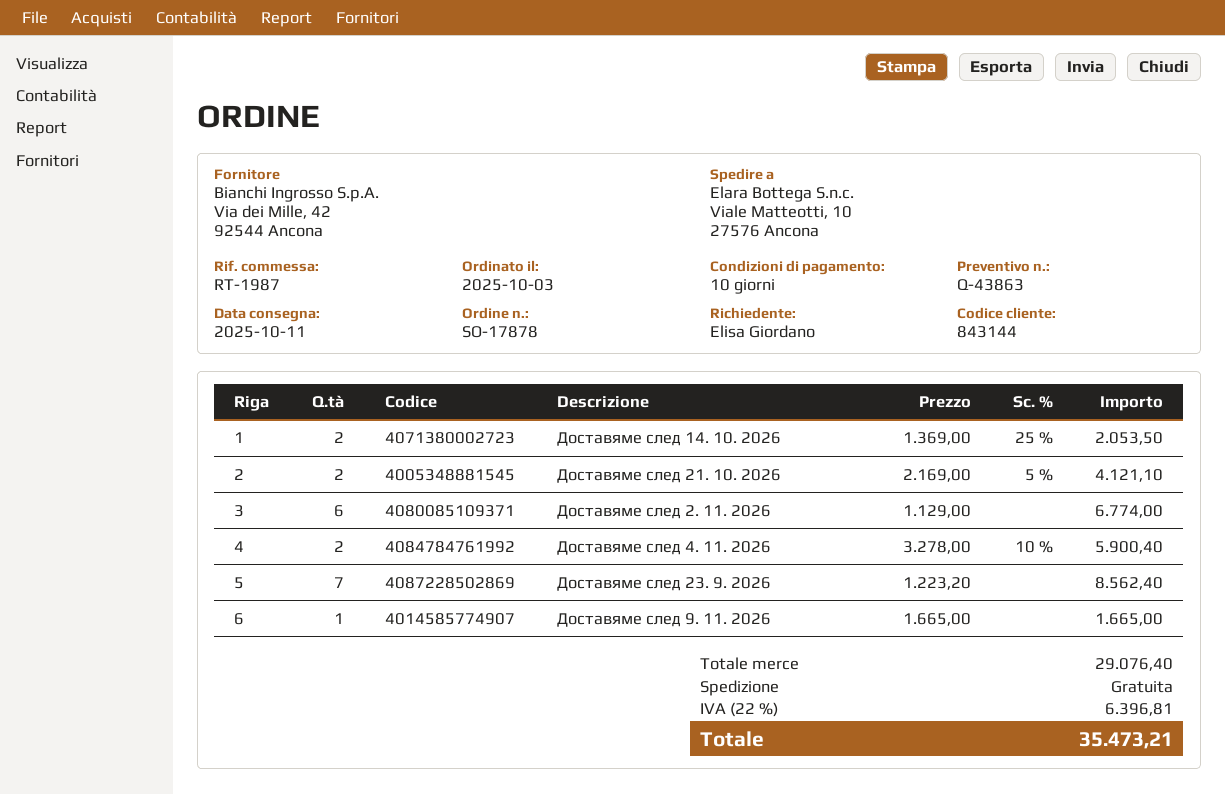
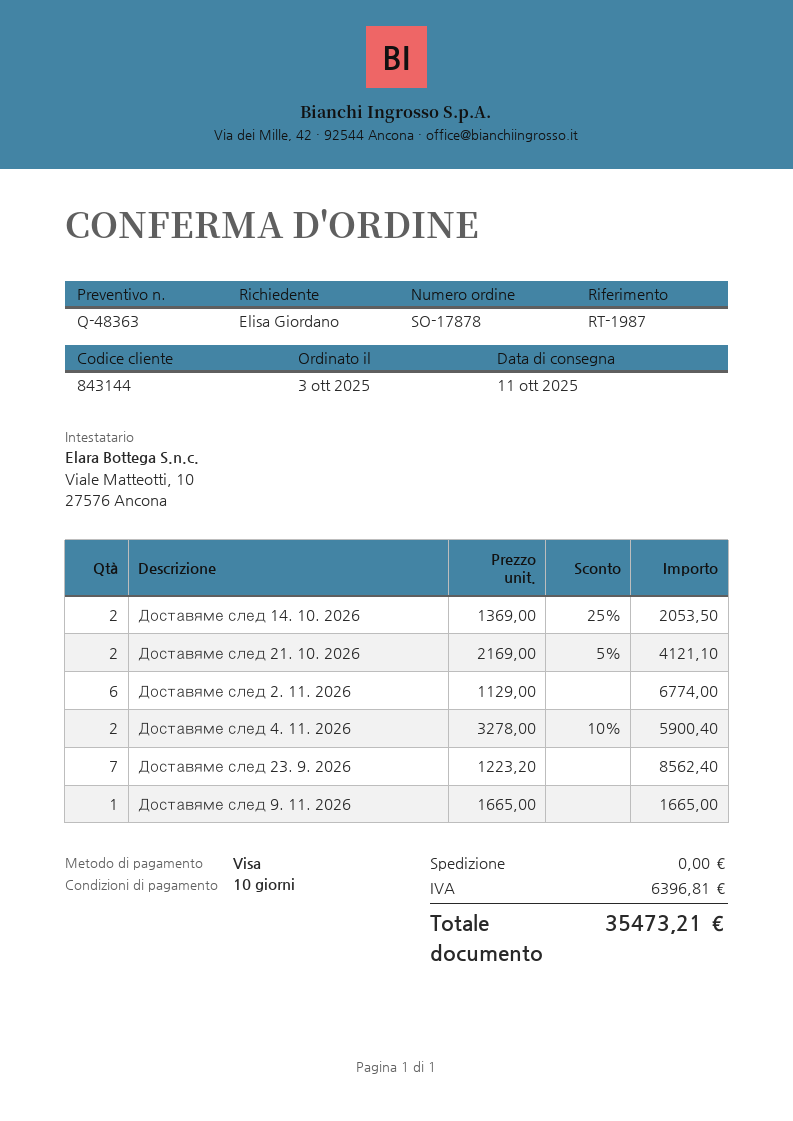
quote number: Q-43863 -> Q-48363

